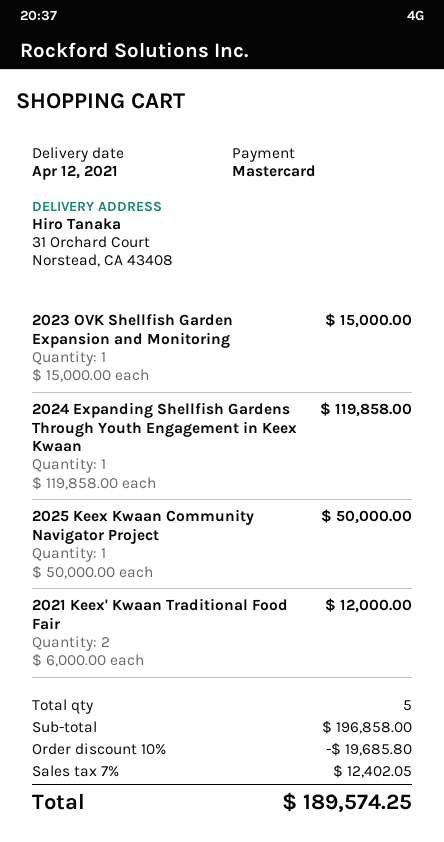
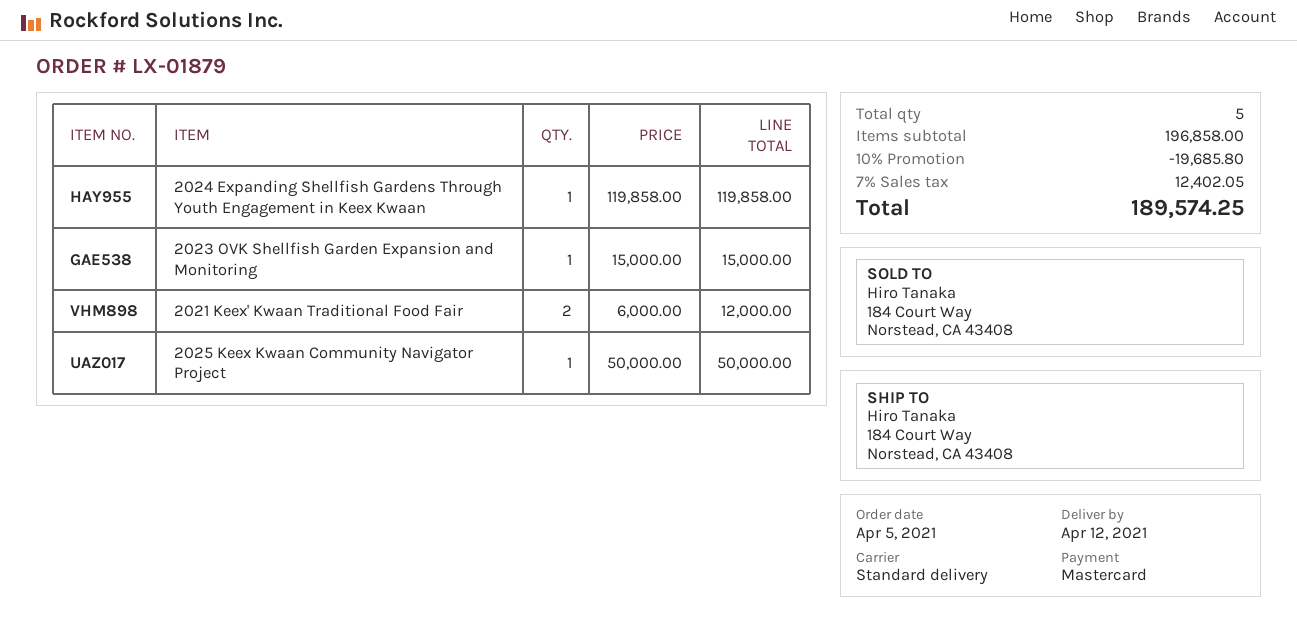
ship to: 31 Orchard Court, Norstead, CA 43408 -> 184 Court Way, Norstead, CA 43408

